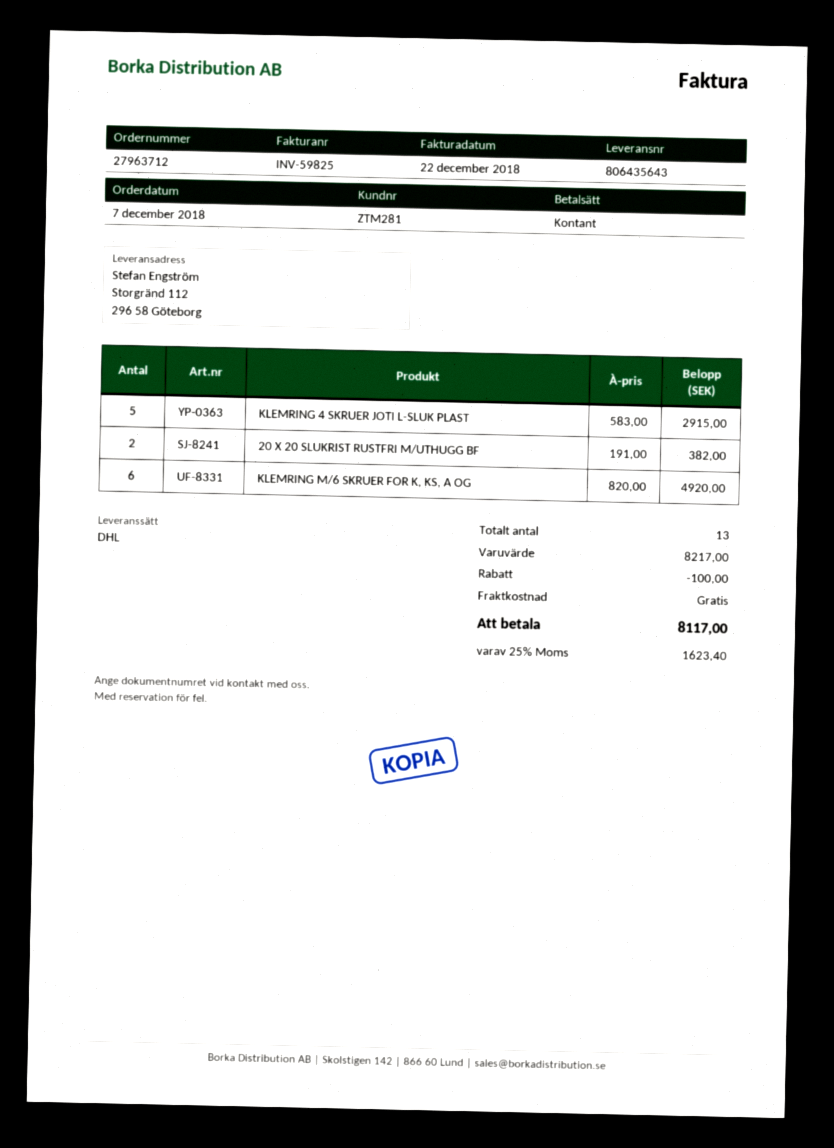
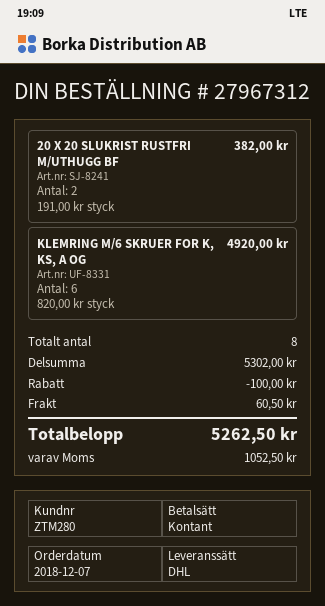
order number: 27963712 -> 27967312
customer number: ZTM281 -> ZTM280
KLEMRING 4 SKRUER JOTI L-SLUK PLAST: 5 x 583.00 = 2915.00 -> none
total quantity: 13 -> 8
subtotal: 8217.00 -> 5302.00
shipping: 0.00 -> 60.50
tax: 1623.40 -> 1052.50
total: 8117.00 -> 5262.50

